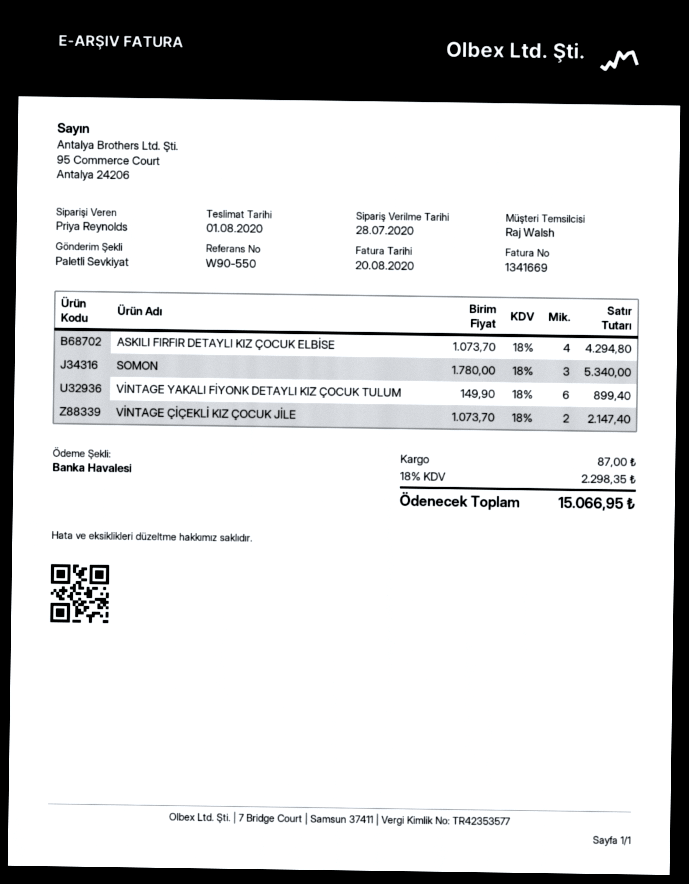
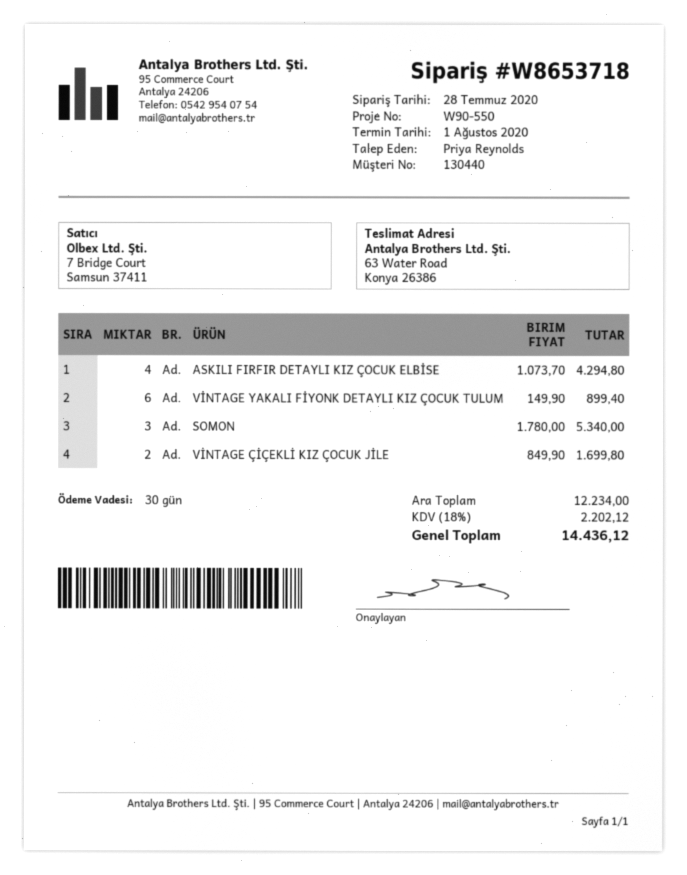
VİNTAGE ÇİÇEKLİ KIZ ÇOCUK JİLE: 2 x 1073.70 = 2147.40 -> 2 x 849.90 = 1699.80
shipping: 87.00 -> none
tax: 18% = 2298.35 -> 18% = 2202.12
total: 15066.95 -> 14436.12

